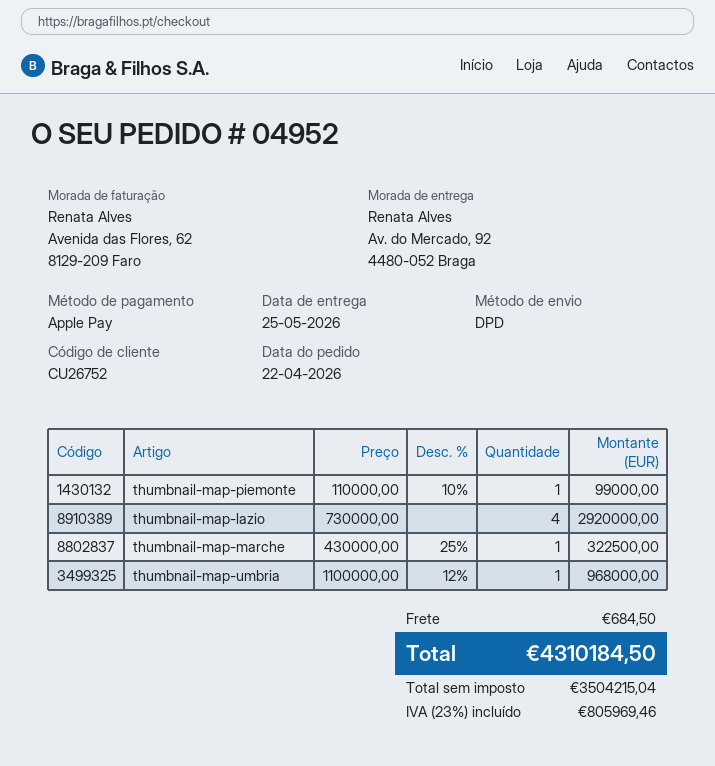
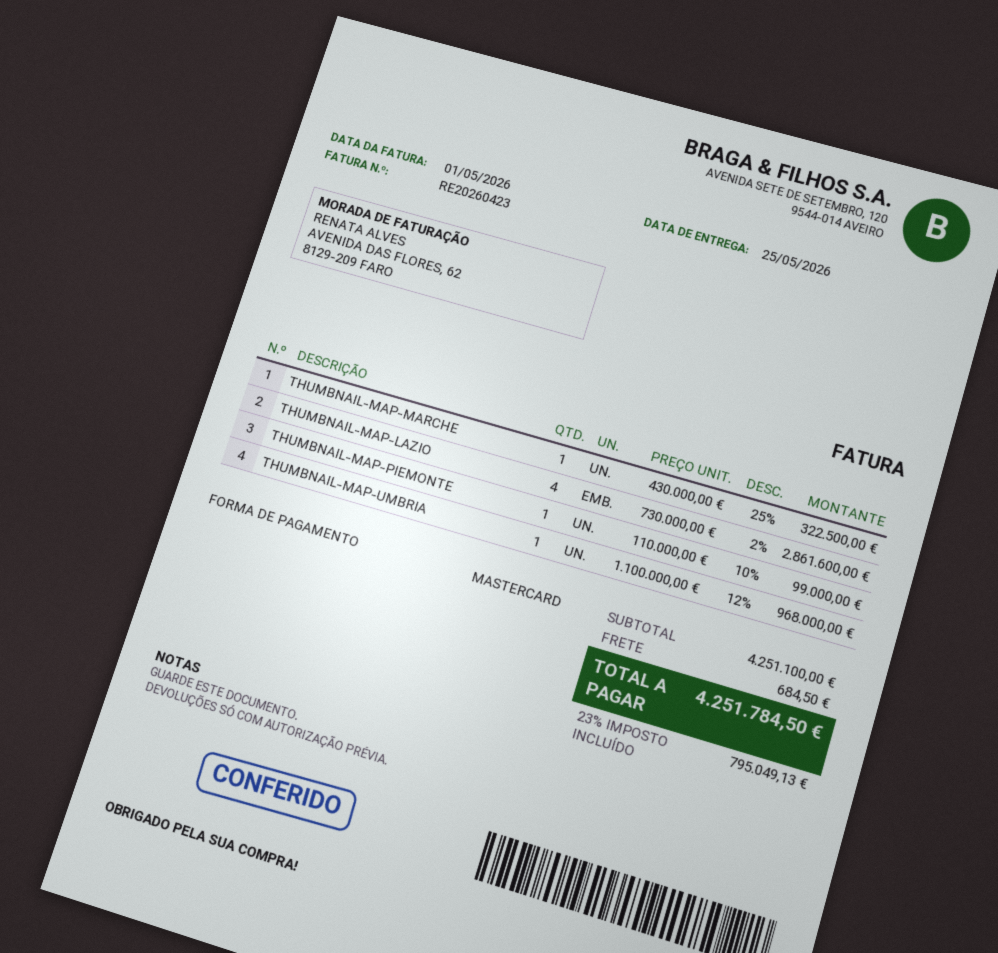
payment method: Apple Pay -> Mastercard
thumbnail-map-lazio: 4 x 730000.00 = 2920000.00 -> 4 x 730000.00 - 2% = 2861600.00
tax: 23% = 805969.46 -> 23% = 795049.13
total: 4310184.50 -> 4251784.50

